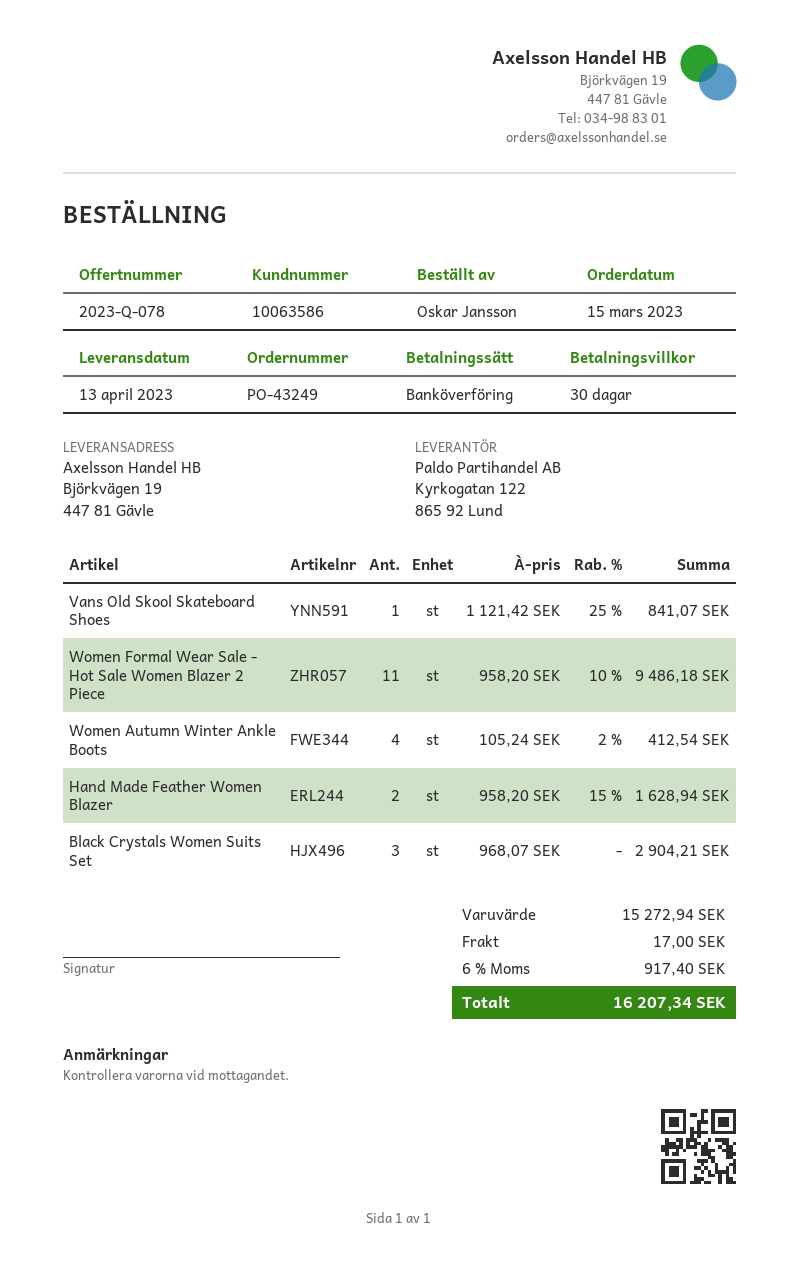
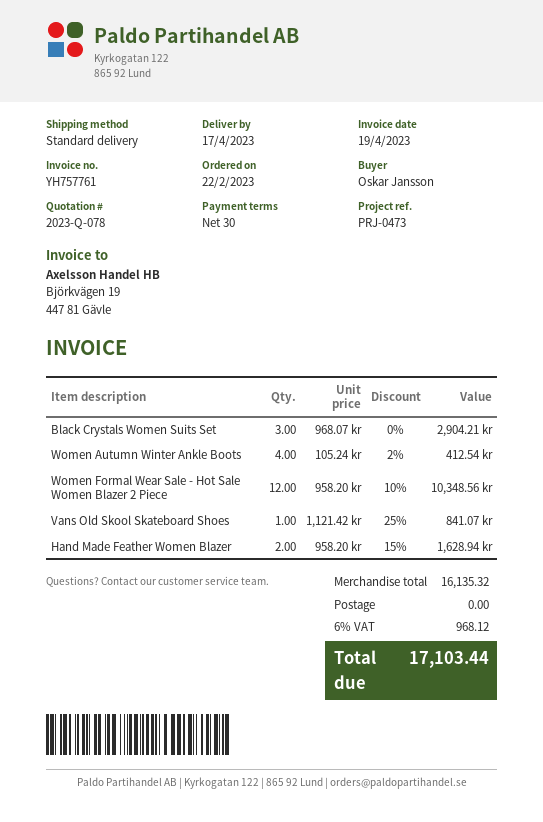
order date: 2023-03-15 -> 2023-02-22
delivery date: 2023-04-13 -> 2023-04-17
Women Formal Wear Sale - Hot Sale Women Blazer 2 Piece: 11 x 958.20 - 10% = 9486.18 -> 12 x 958.20 - 10% = 10348.56
subtotal: 15272.94 -> 16135.32
shipping: 17.00 -> 0.00
tax: 6% = 917.40 -> 6% = 968.12
total: 16207.34 -> 17103.44

